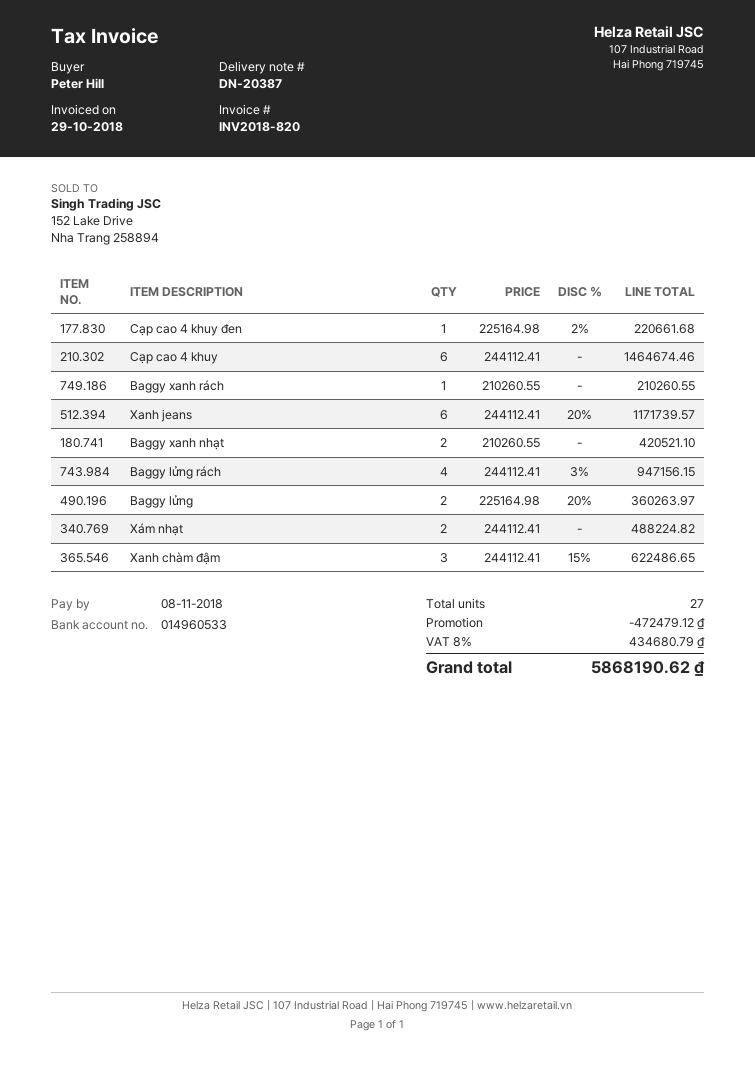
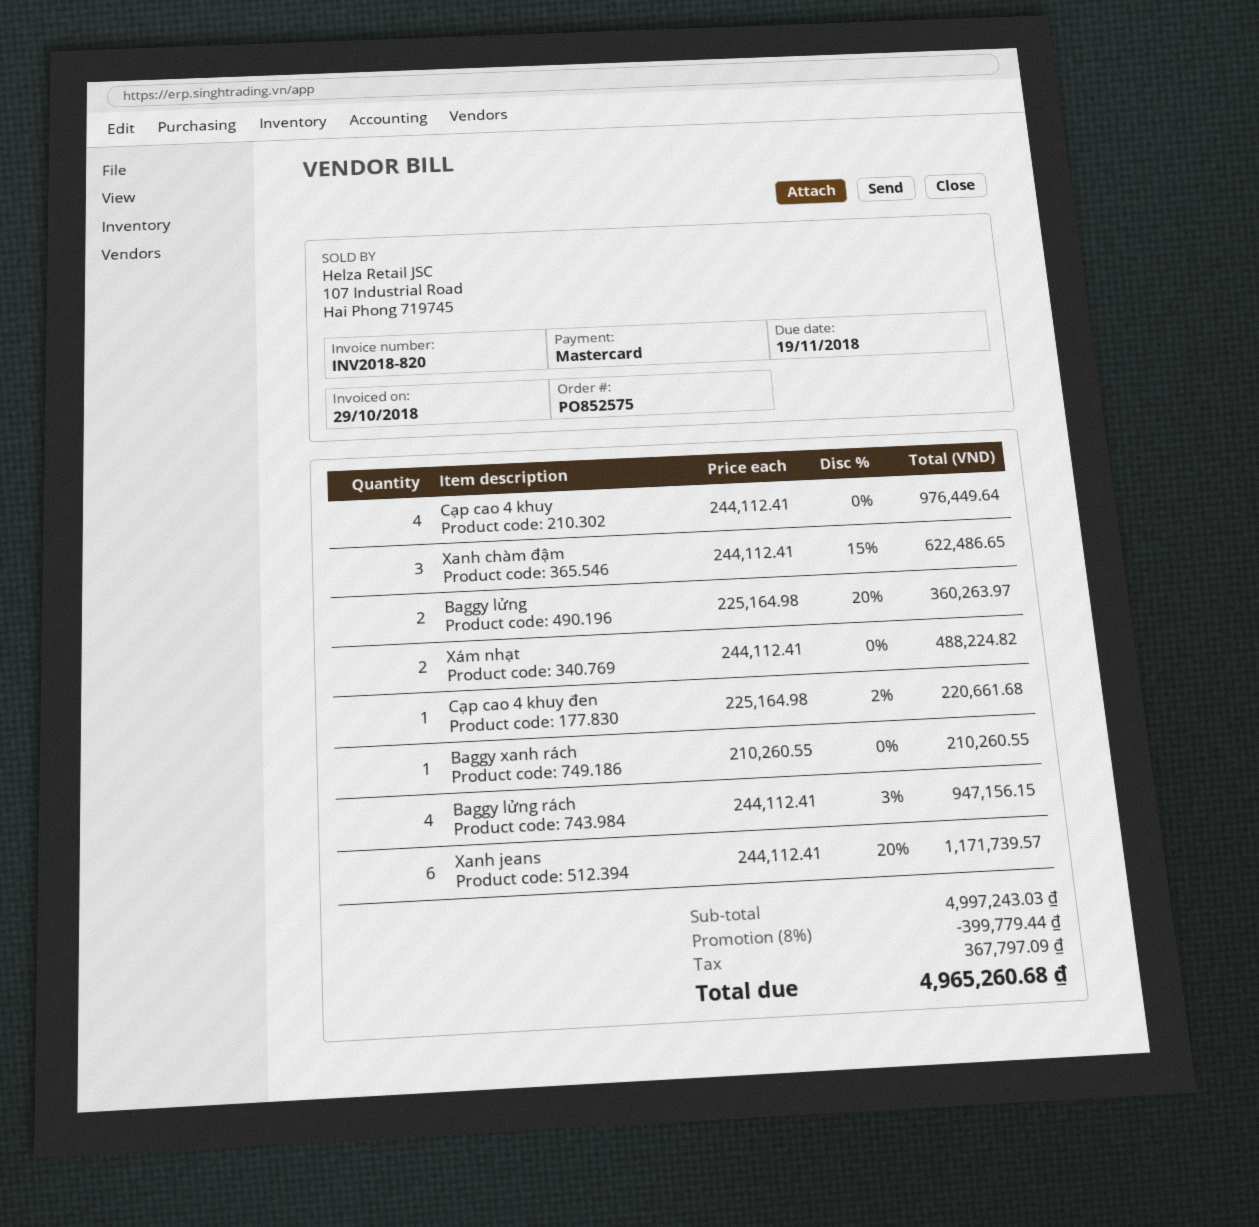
due date: 2018-11-08 -> 2018-11-19
Cạp cao 4 khuy: 6 x 244112.41 = 1464674.46 -> 4 x 244112.41 = 976449.64
Baggy xanh nhạt: 2 x 210260.55 = 420521.10 -> none
discount: 472479.12 -> 399779.44
tax: 434680.79 -> 367797.09
total: 5868190.62 -> 4965260.68

